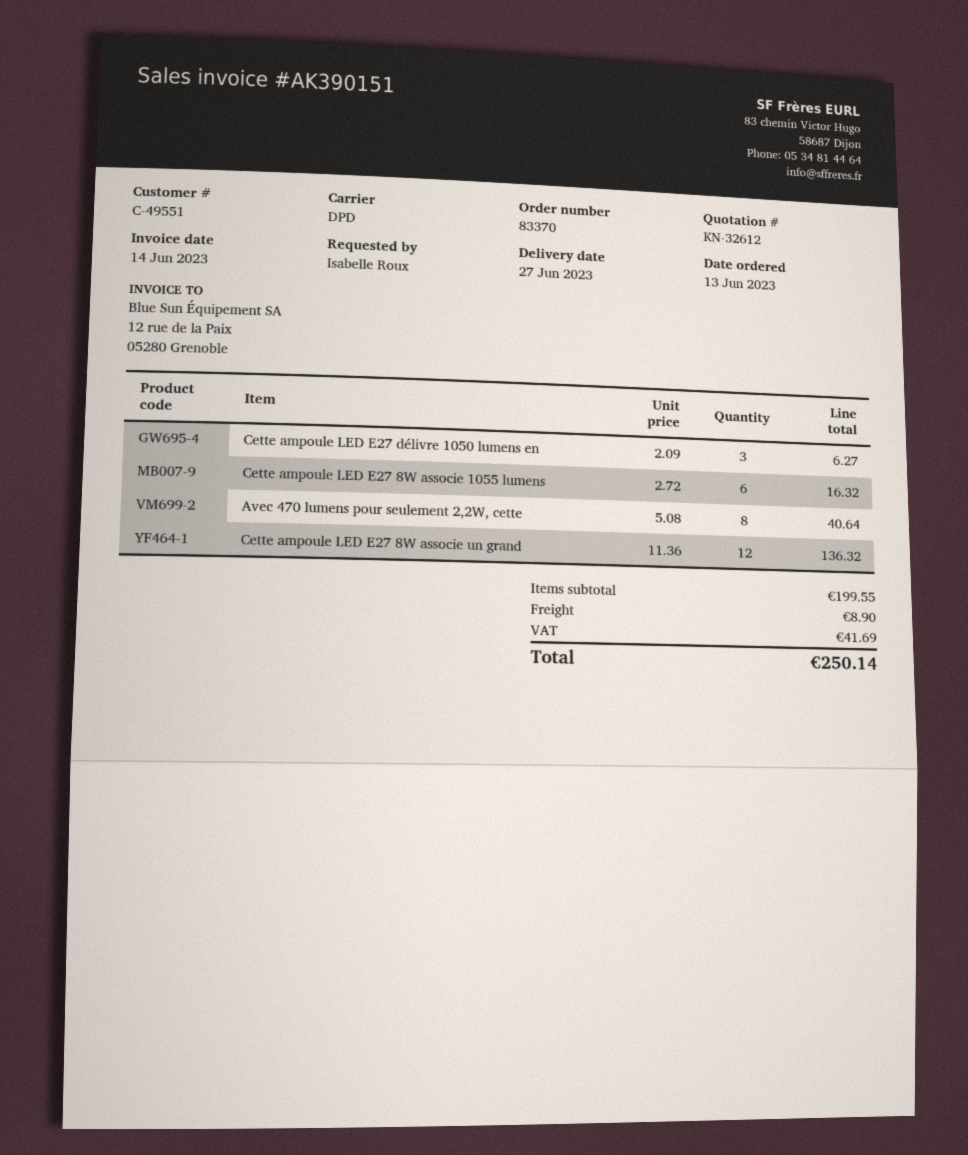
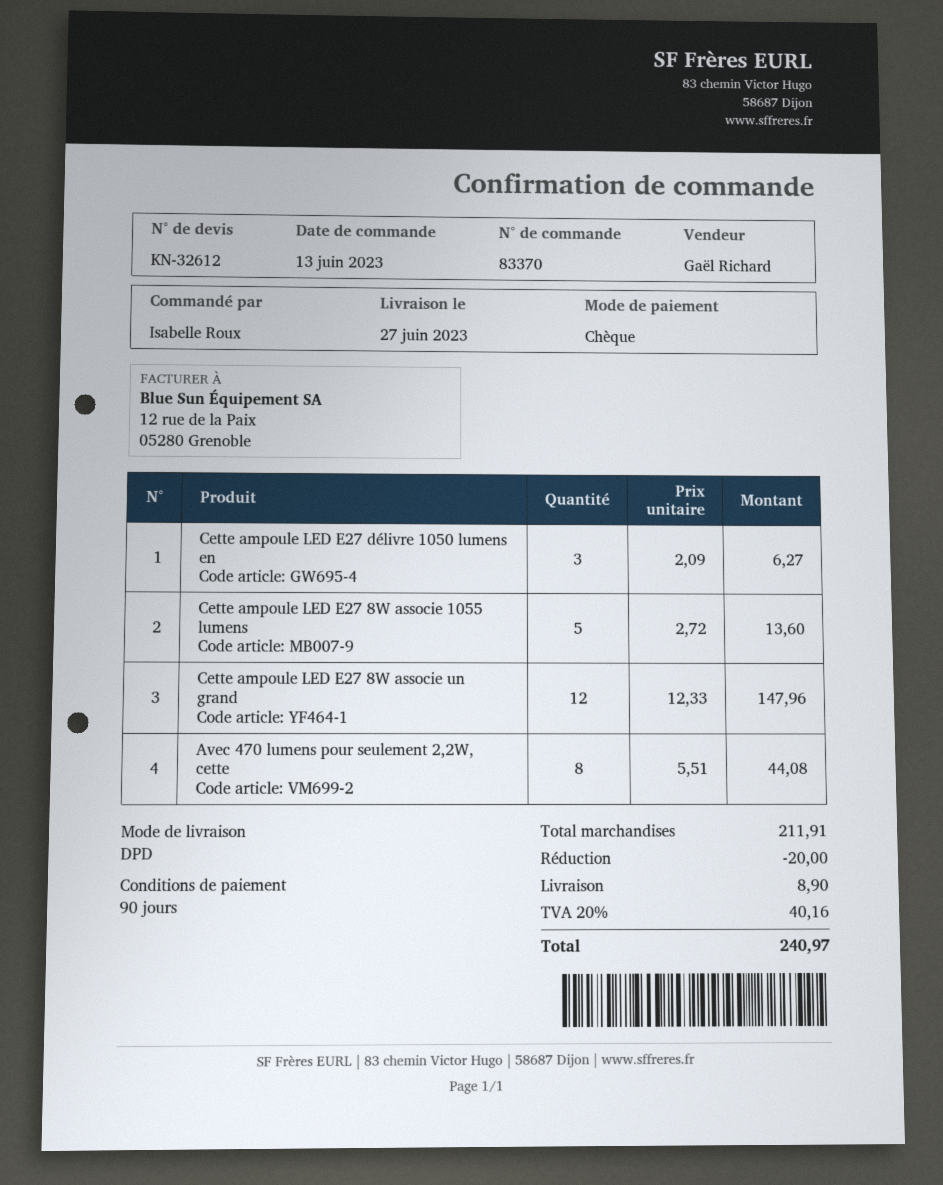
Cette ampoule LED E27 8W associe 1055 lumens: 6 x 2.72 = 16.32 -> 5 x 2.72 = 13.60
Avec 470 lumens pour seulement 2,2W, cette: 8 x 5.08 = 40.64 -> 8 x 5.51 = 44.08
Cette ampoule LED E27 8W associe un grand: 12 x 11.36 = 136.32 -> 12 x 12.33 = 147.96
subtotal: 199.55 -> 211.91
discount: none -> 20.00
tax: 41.69 -> 40.16
total: 250.14 -> 240.97

